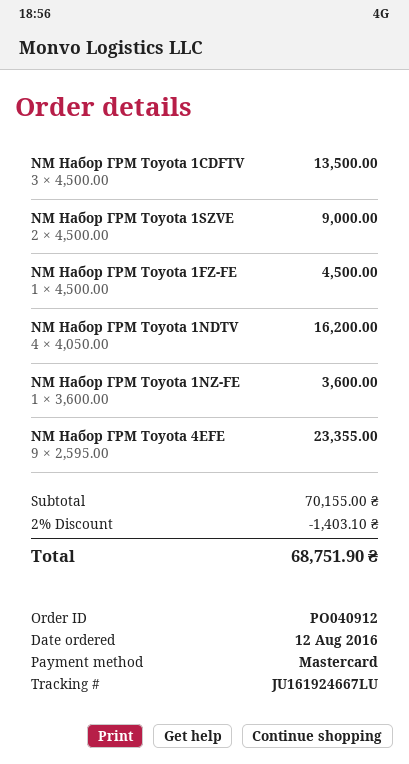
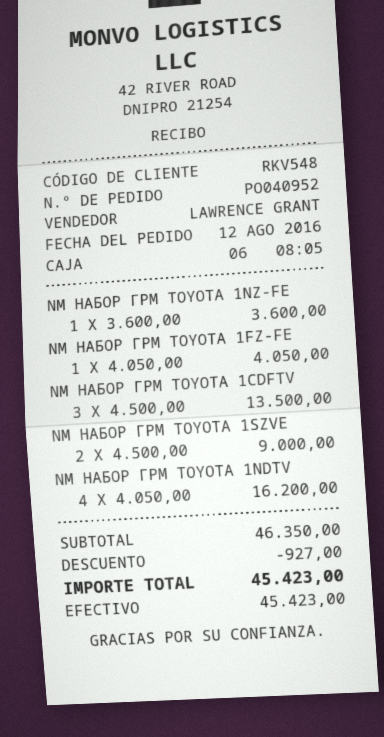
order number: PO040912 -> PO040952
payment method: Mastercard -> cash
NM Набор ГРМ Toyota 1FZ-FE: 1 x 4500.00 = 4500.00 -> 1 x 4050.00 = 4050.00
NM Набор ГРМ Toyota 4EFE: 9 x 2595.00 = 23355.00 -> none
subtotal: 70155.00 -> 46350.00
discount: 1403.10 -> 927.00
total: 68751.90 -> 45423.00

